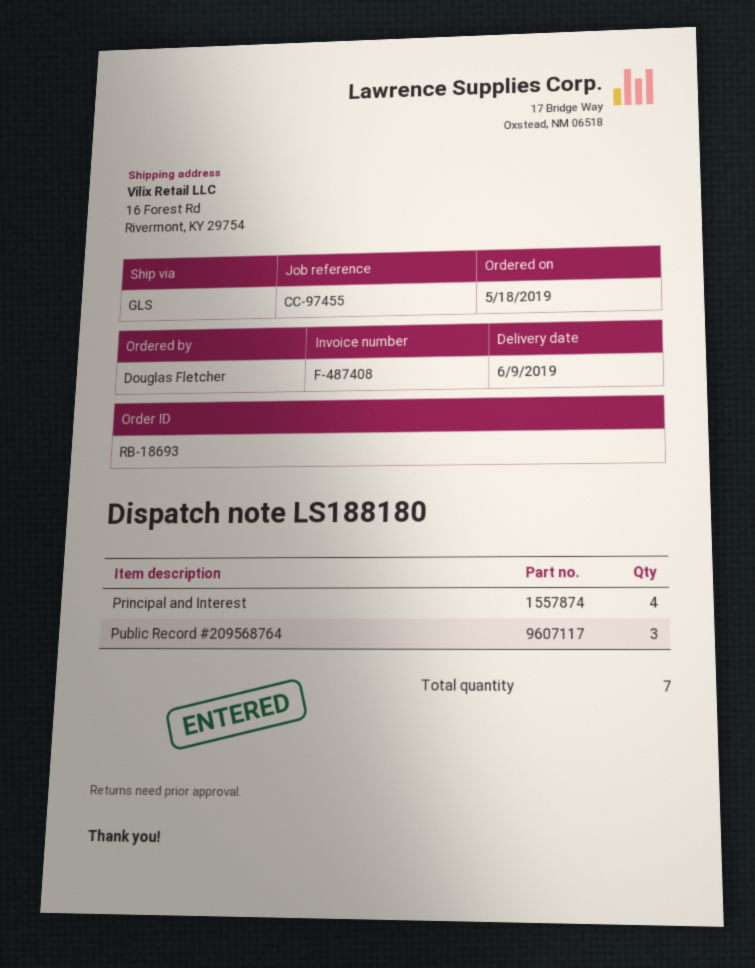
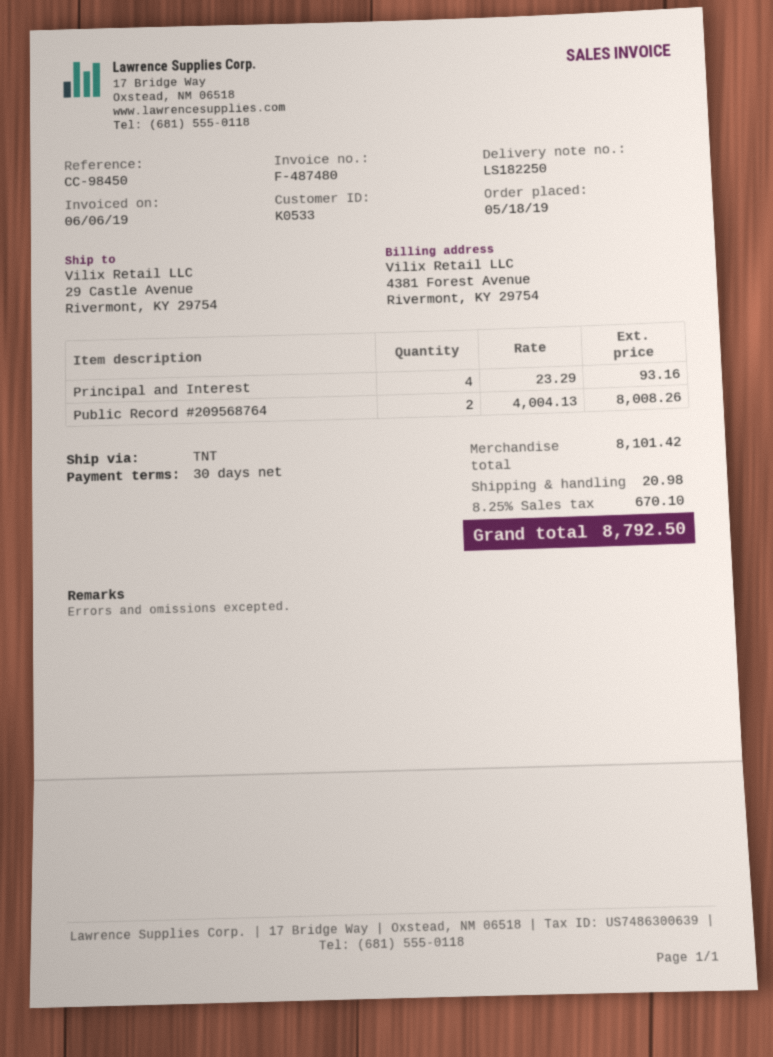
delivery note number: LS188180 -> LS182250
invoice number: F-487408 -> F-487480
reference: CC-97455 -> CC-98450
shipping method: GLS -> TNT
ship to: 16 Forest Rd, Rivermont, KY 29754 -> 29 Castle Avenue, Rivermont, KY 29754
Public Record #209568764: 3 -> 2

